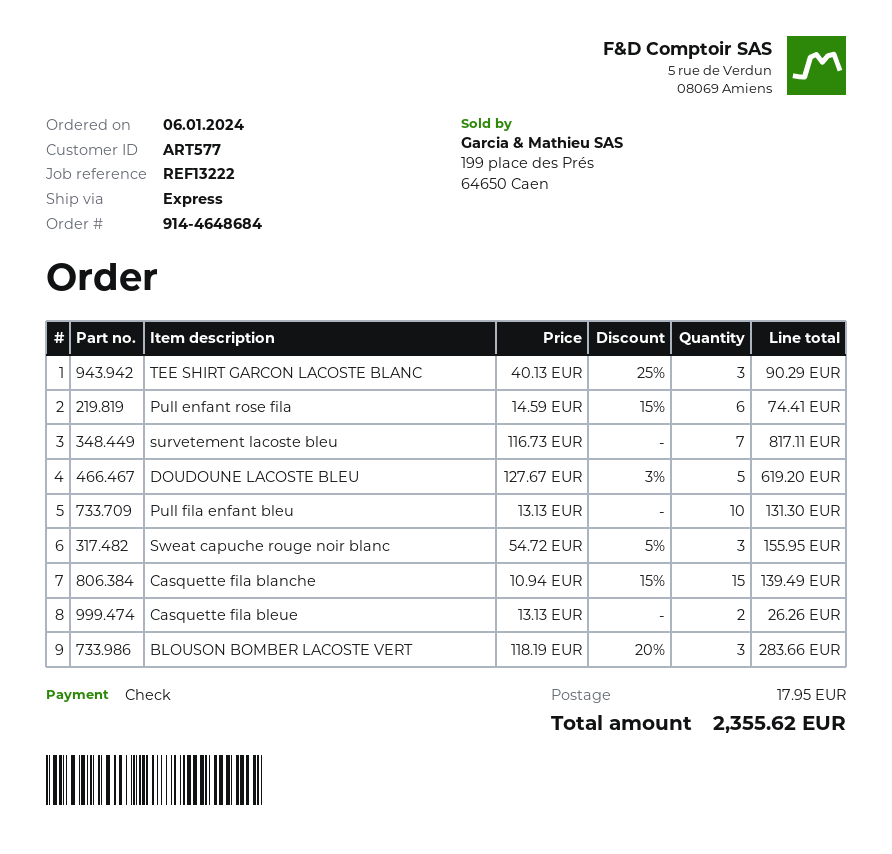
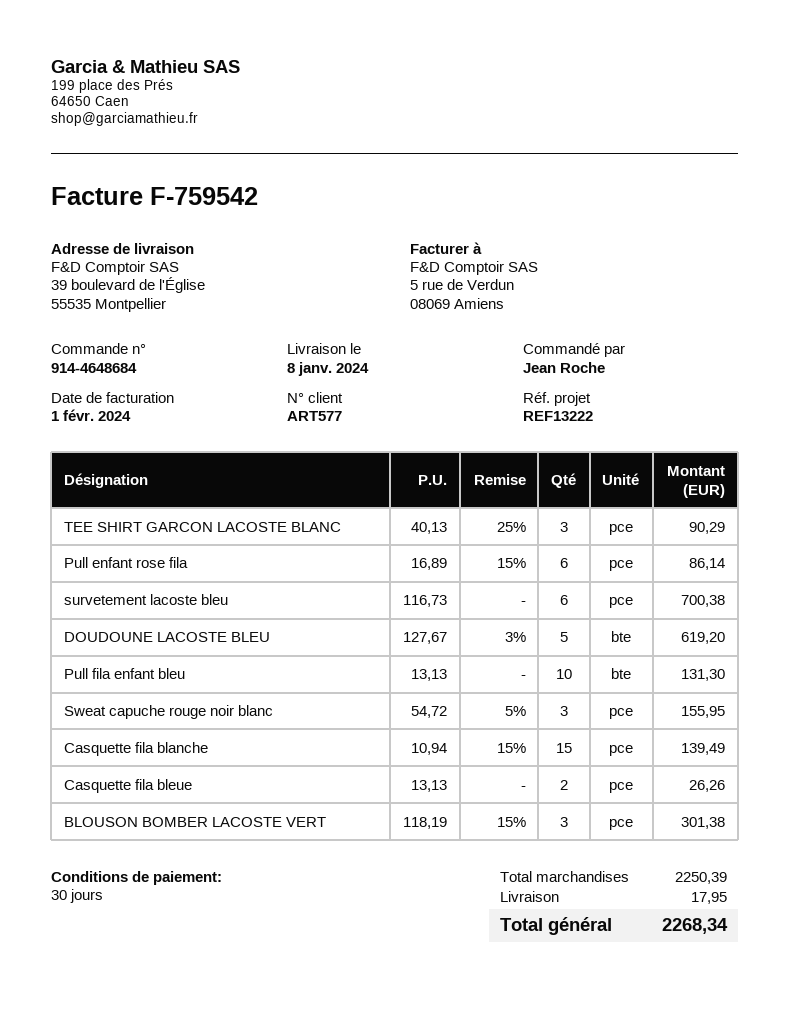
Pull enfant rose fila: 6 x 14.59 - 15% = 74.41 -> 6 x 16.89 - 15% = 86.14
survetement lacoste bleu: 7 x 116.73 = 817.11 -> 6 x 116.73 = 700.38
BLOUSON BOMBER LACOSTE VERT: 3 x 118.19 - 20% = 283.66 -> 3 x 118.19 - 15% = 301.38
total: 2355.62 -> 2268.34

